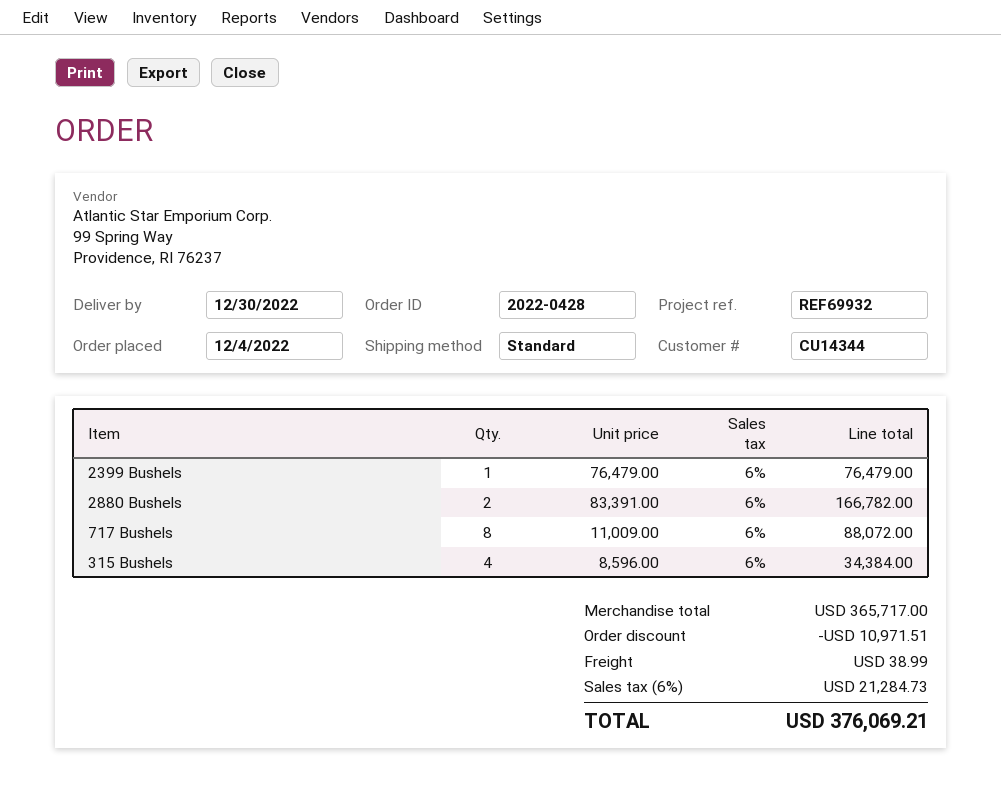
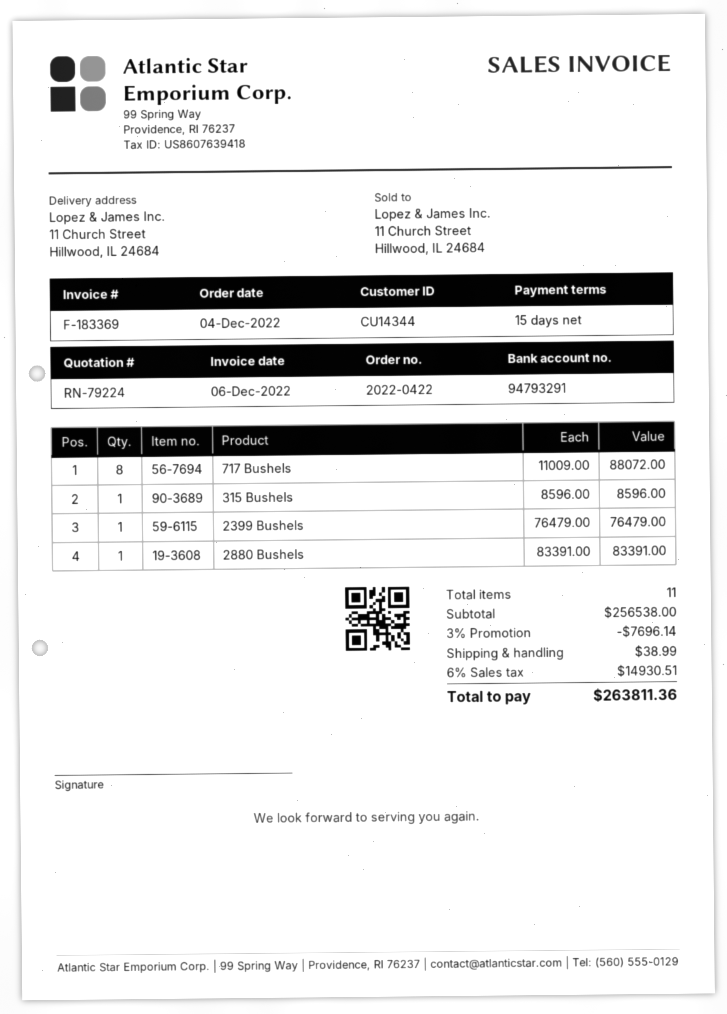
order number: 2022-0428 -> 2022-0422
2880 Bushels: 2 x 83391.00 = 166782.00 -> 1 x 83391.00 = 83391.00
315 Bushels: 4 x 8596.00 = 34384.00 -> 1 x 8596.00 = 8596.00
subtotal: 365717.00 -> 256538.00
discount: 10971.51 -> 7696.14
tax: 6% = 21284.73 -> 6% = 14930.51
total: 376069.21 -> 263811.36

